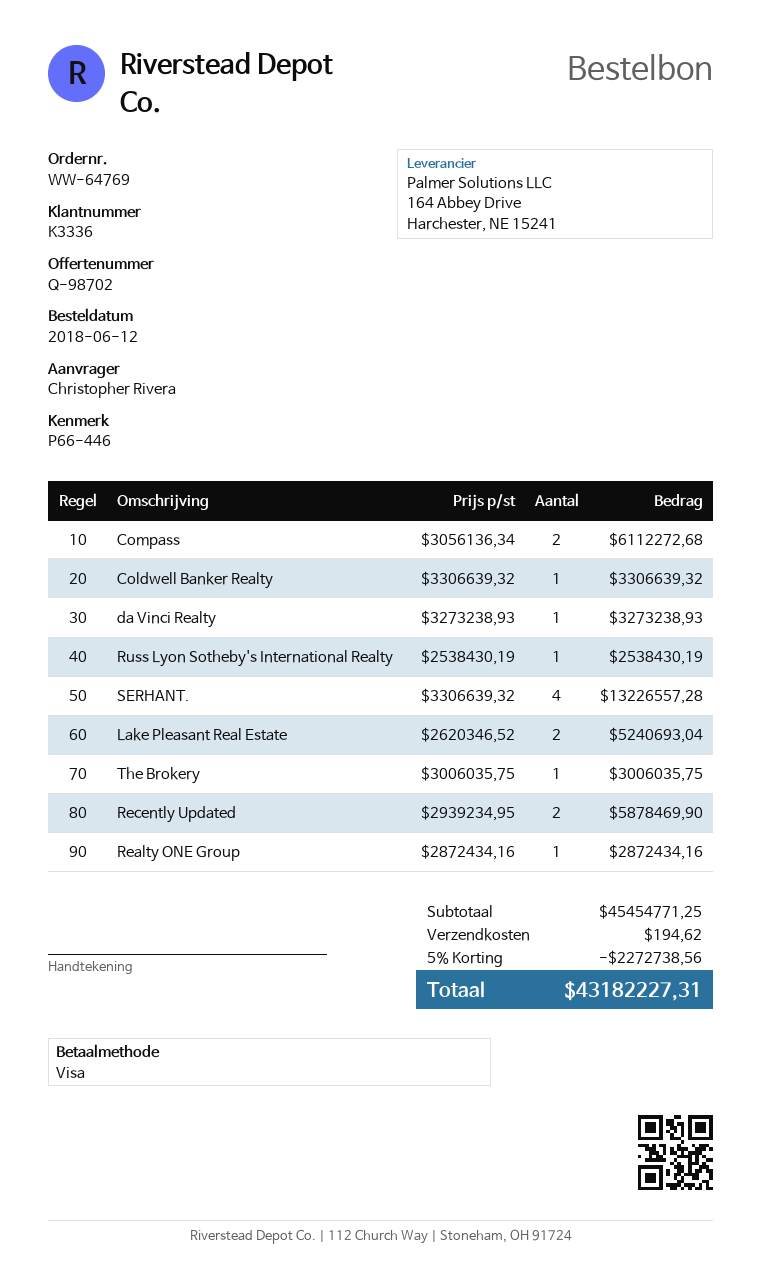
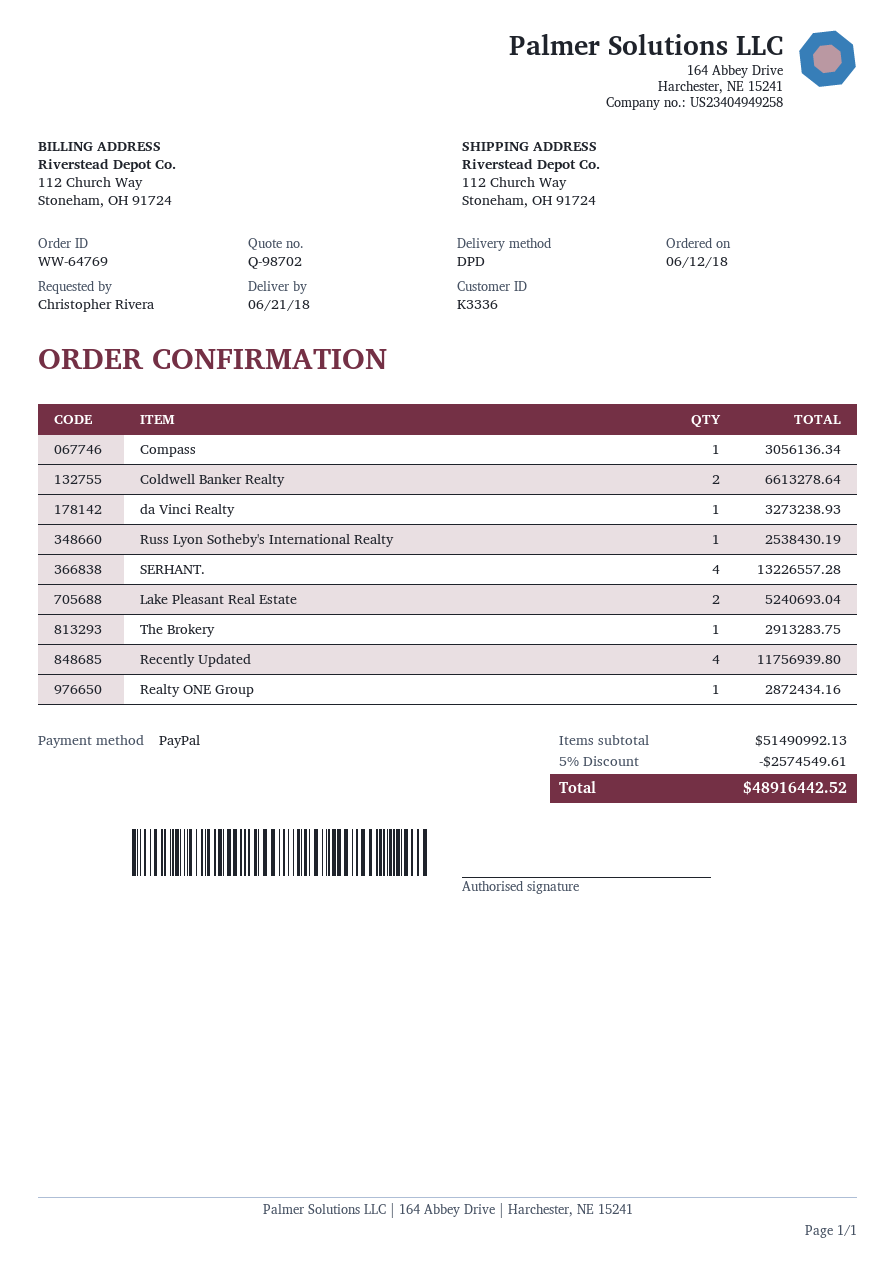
payment method: Visa -> PayPal
Compass: 2 for 6112272.68 -> 1 for 3056136.34
Coldwell Banker Realty: 1 for 3306639.32 -> 2 for 6613278.64
The Brokery: 1 for 3006035.75 -> 1 for 2913283.75
Recently Updated: 2 for 5878469.90 -> 4 for 11756939.80
subtotal: 45454771.25 -> 51490992.13
discount: 5% = 2272738.56 -> 5% = 2574549.61
shipping: 194.62 -> none
total: 43182227.31 -> 48916442.52

